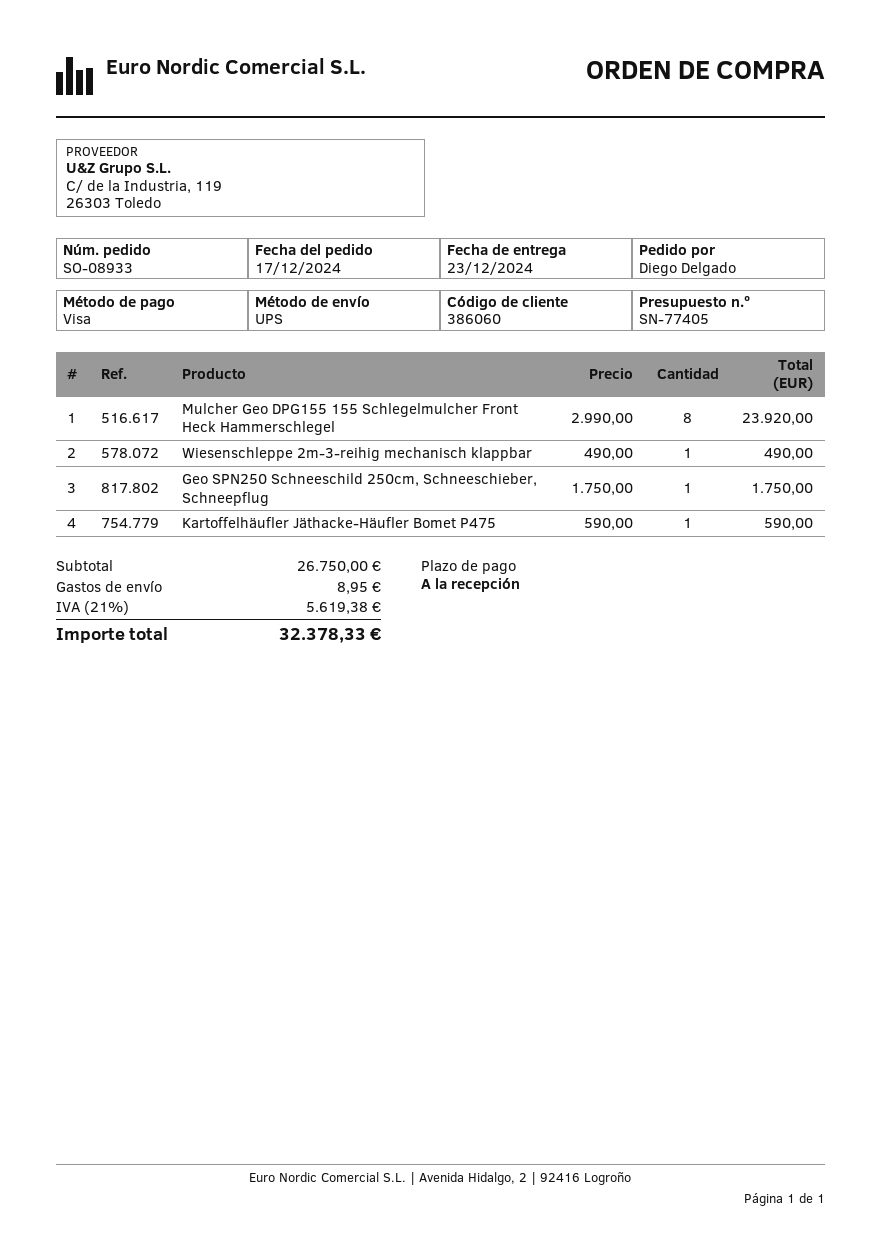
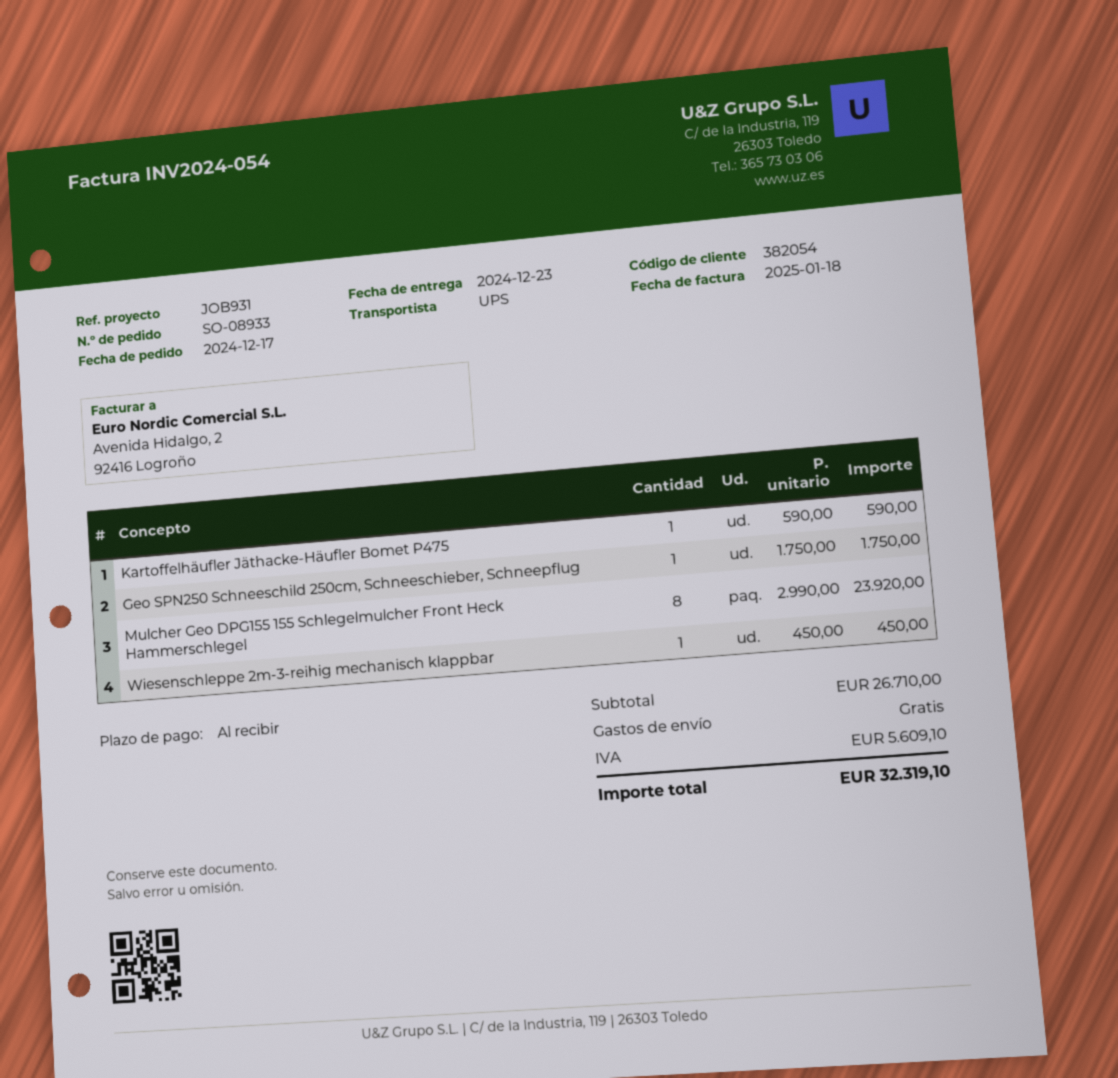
customer number: 386060 -> 382054
Wiesenschleppe 2m-3-reihig mechanisch klappbar: 1 x 490.00 = 490.00 -> 1 x 450.00 = 450.00
subtotal: 26750.00 -> 26710.00
shipping: 8.95 -> 0.00
tax: 5619.38 -> 5609.10
total: 32378.33 -> 32319.10

